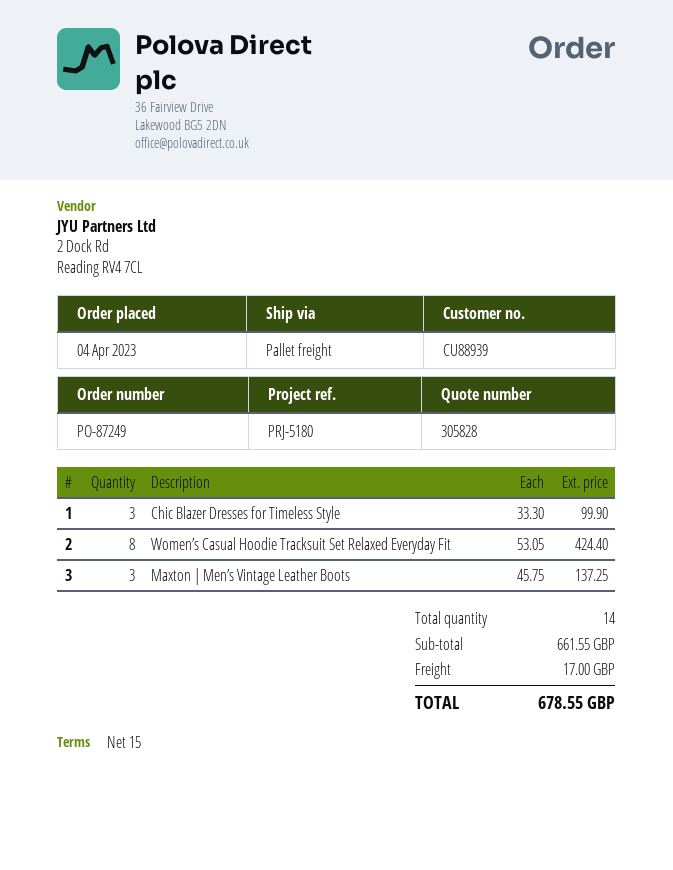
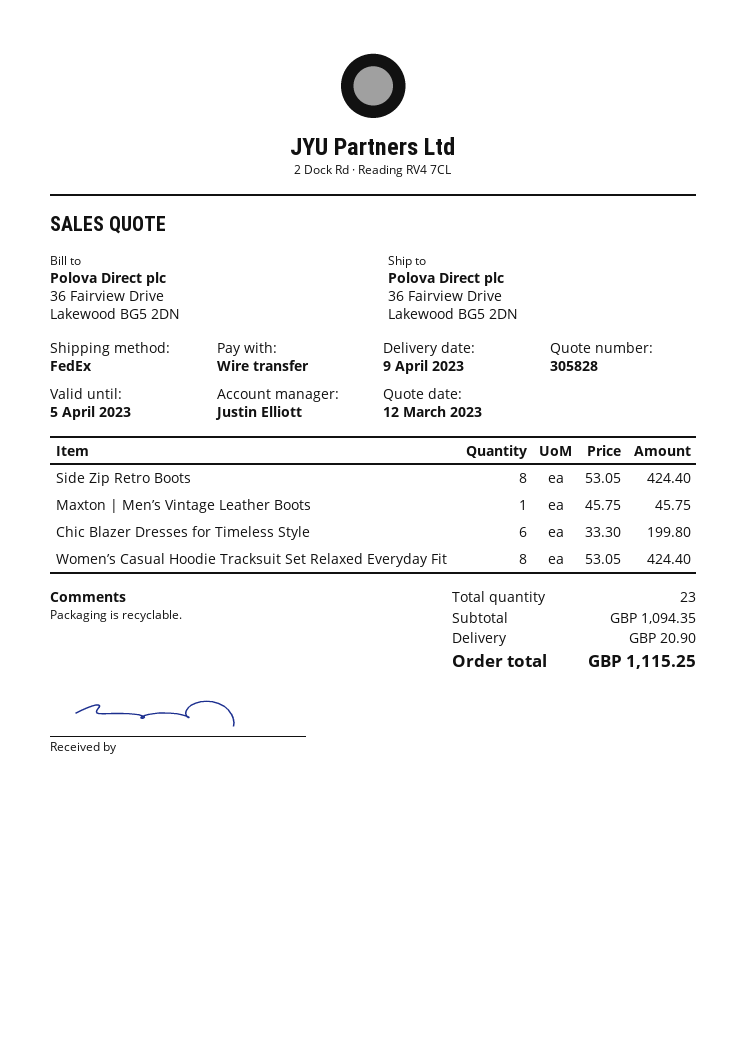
shipping method: pallet freight -> FedEx
Chic Blazer Dresses for Timeless Style: 3 x 33.30 = 99.90 -> 6 x 33.30 = 199.80
Maxton | Men’s Vintage Leather Boots: 3 x 45.75 = 137.25 -> 1 x 45.75 = 45.75
Side Zip Retro Boots: none -> 8 x 53.05 = 424.40
total quantity: 14 -> 23
subtotal: 661.55 -> 1094.35
shipping: 17.00 -> 20.90
total: 678.55 -> 1115.25

